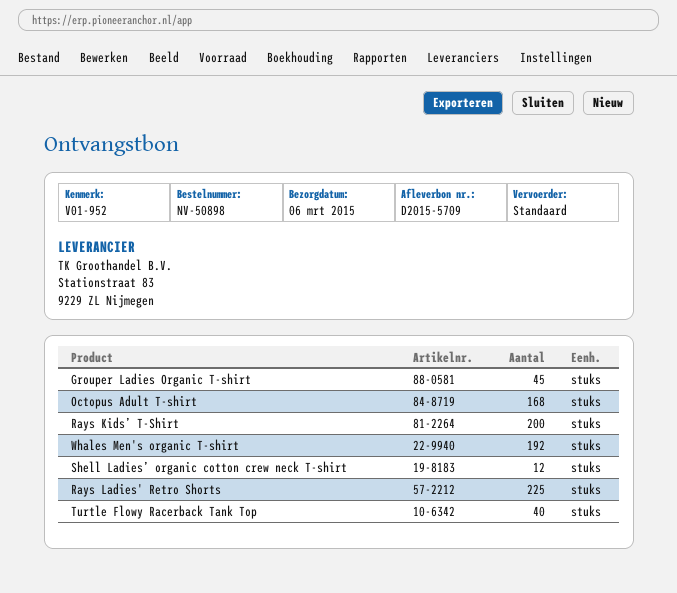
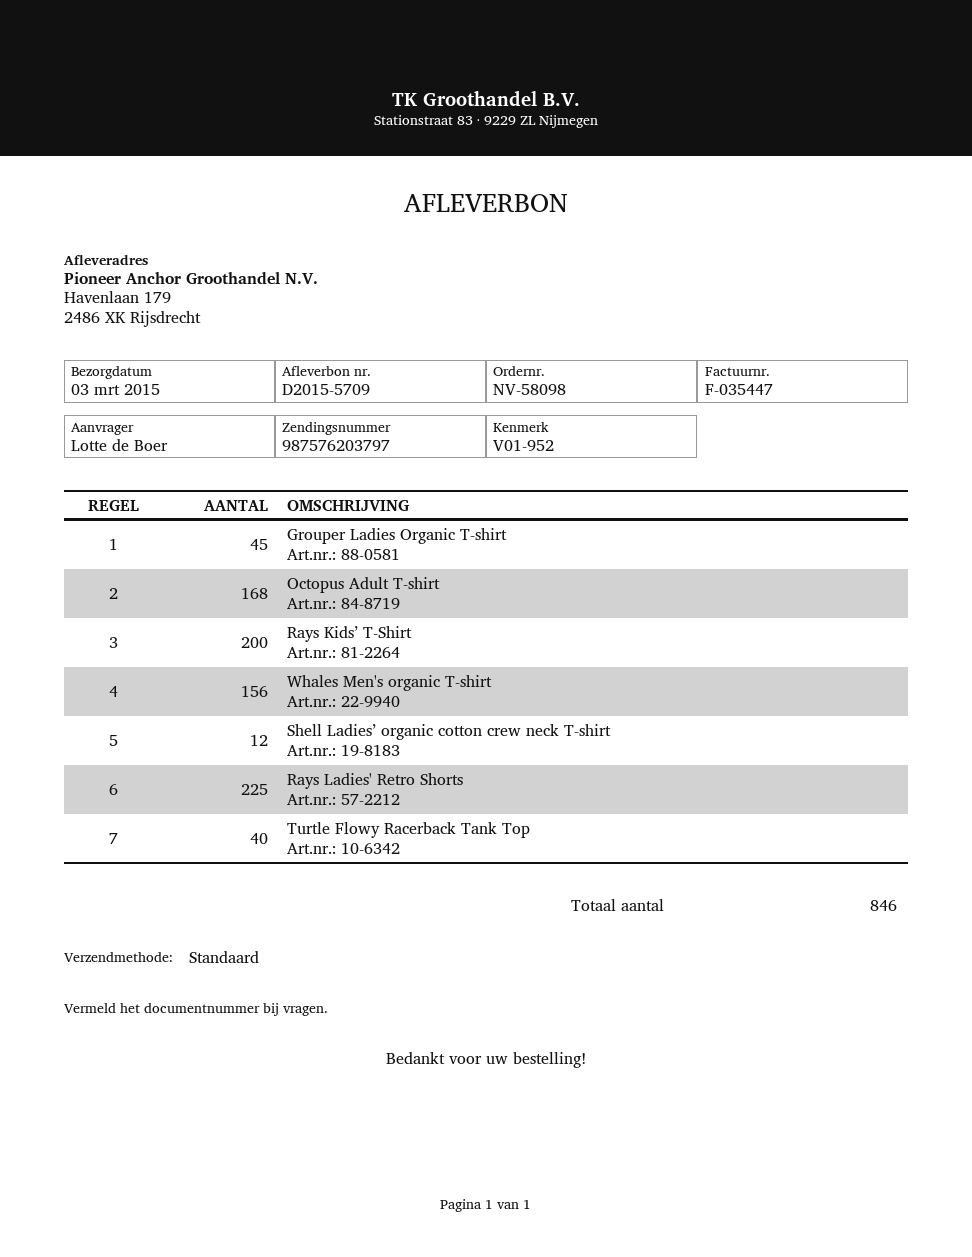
order number: NV-50898 -> NV-58098
delivery date: 2015-03-06 -> 2015-03-03
Whales Men's organic T-shirt: 192 -> 156

